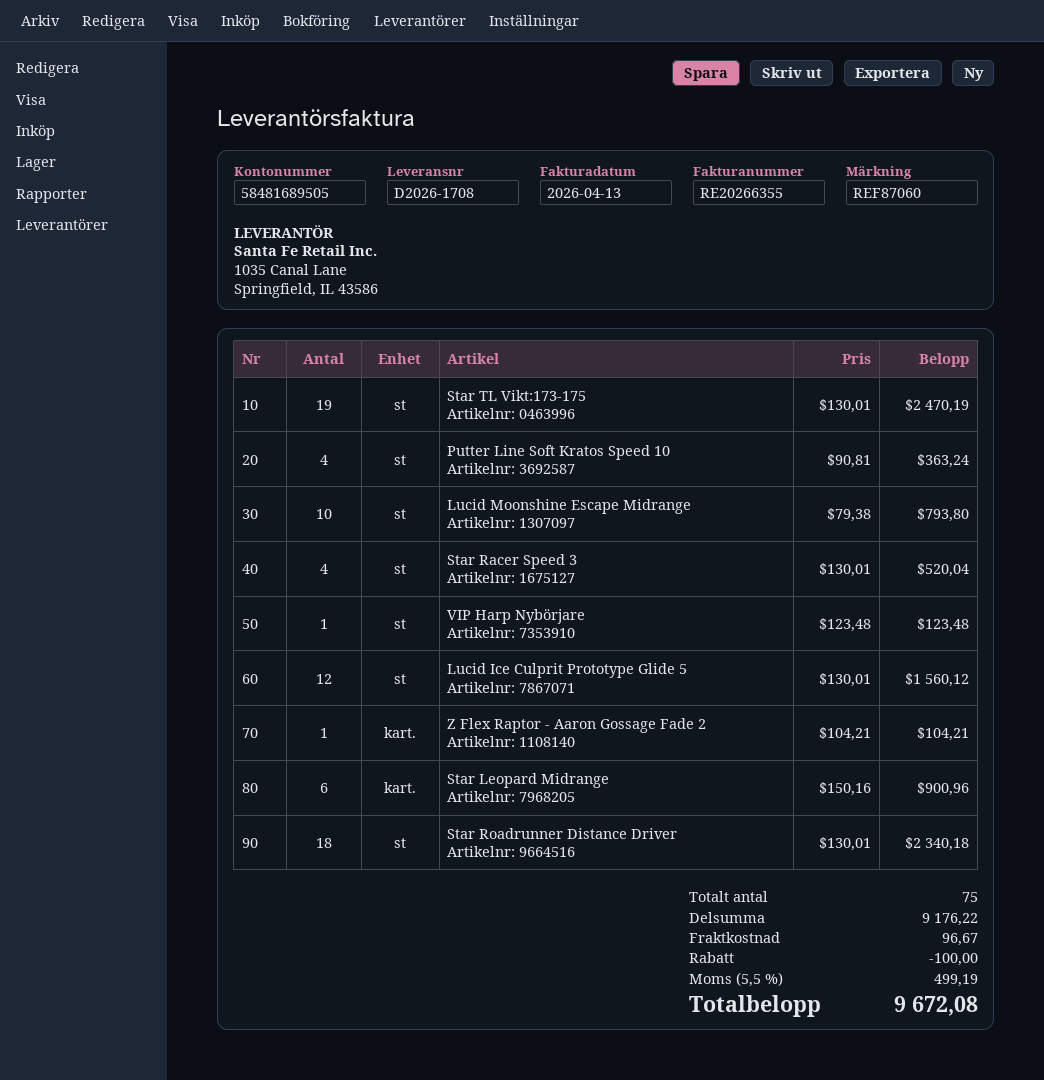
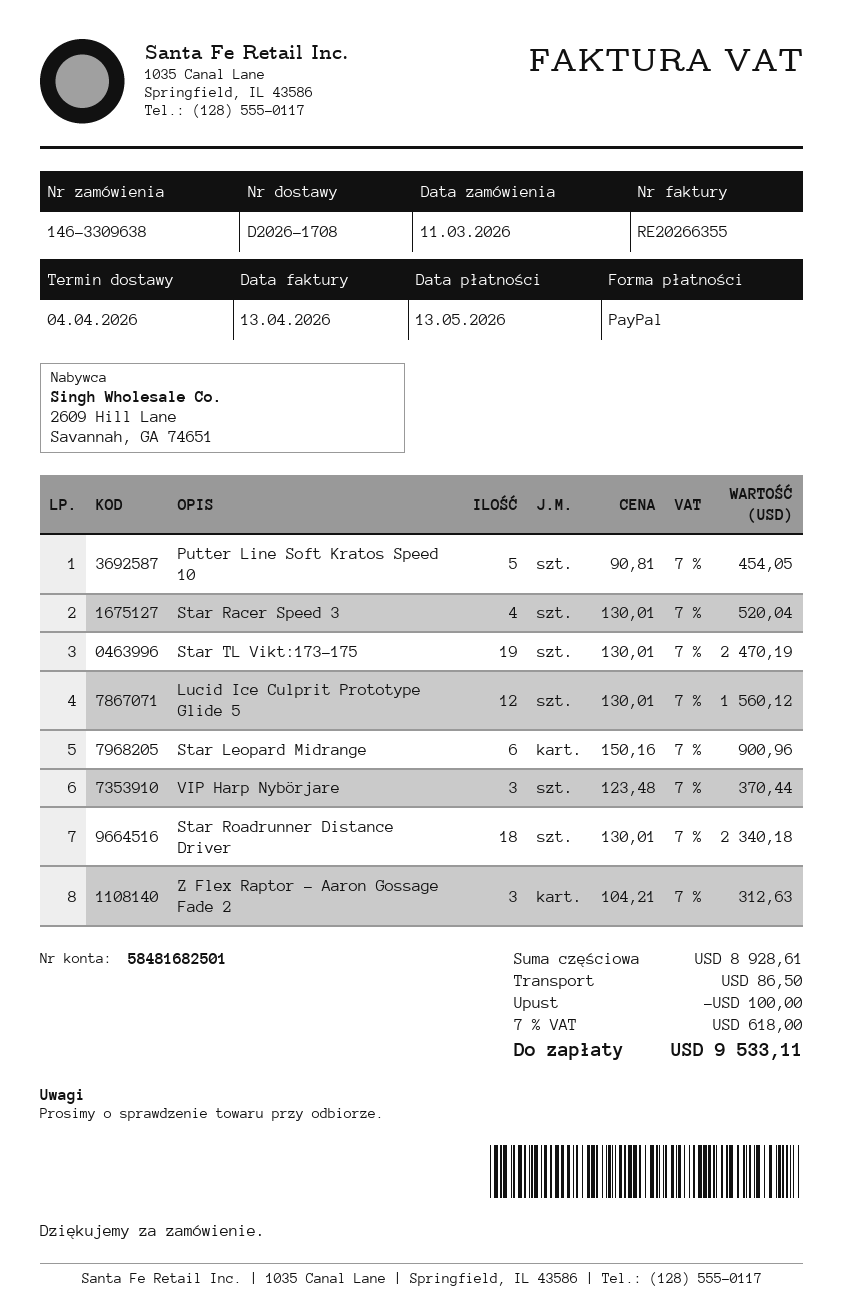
bank account: 58481689505 -> 58481682501
Putter Line Soft Kratos Speed 10: 4 x 90.81 = 363.24 -> 5 x 90.81 = 454.05
Lucid Moonshine Escape Midrange: 10 x 79.38 = 793.80 -> none
VIP Harp Nybörjare: 1 x 123.48 = 123.48 -> 3 x 123.48 = 370.44
Z Flex Raptor - Aaron Gossage Fade 2: 1 x 104.21 = 104.21 -> 3 x 104.21 = 312.63
subtotal: 9176.22 -> 8928.61
shipping: 96.67 -> 86.50
tax: 5.5% = 499.19 -> 7% = 618.00
total: 9672.08 -> 9533.11

